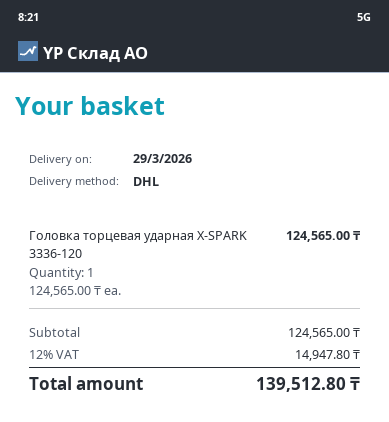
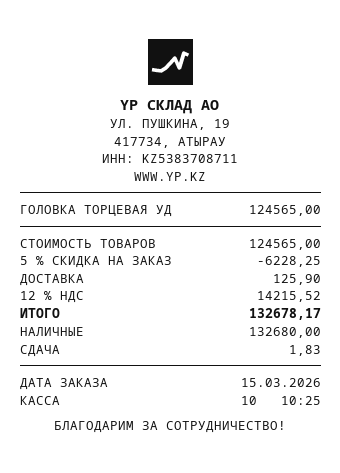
discount: none -> 5% = 6228.25
shipping: none -> 125.90
tax: 12% = 14947.80 -> 12% = 14215.52
total: 139512.80 -> 132678.17

